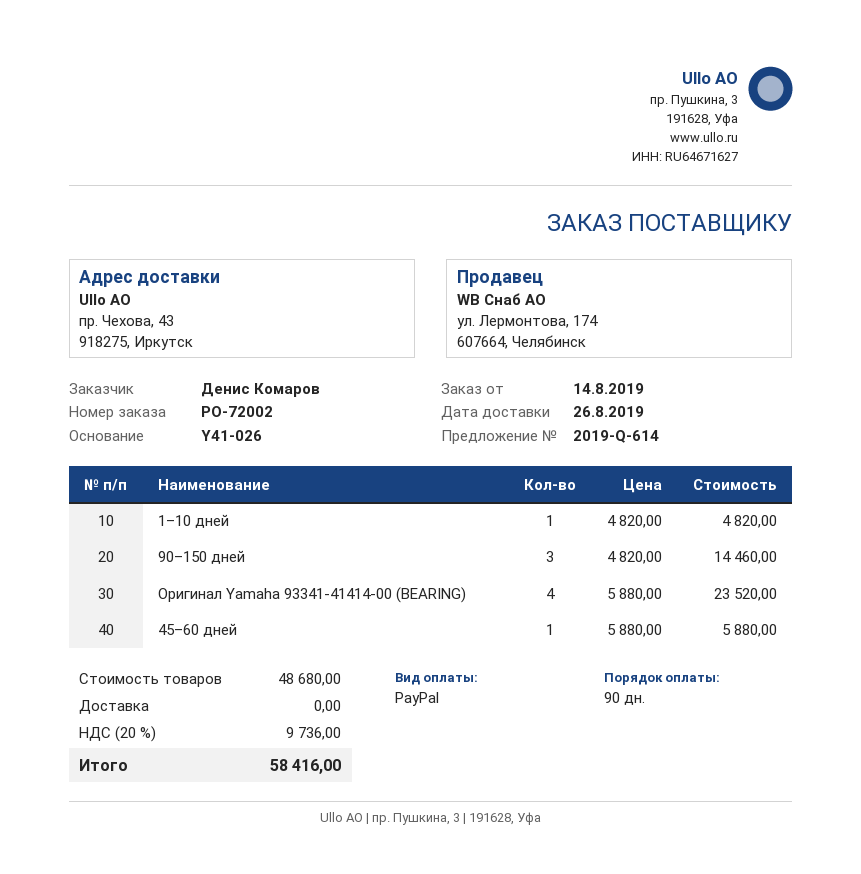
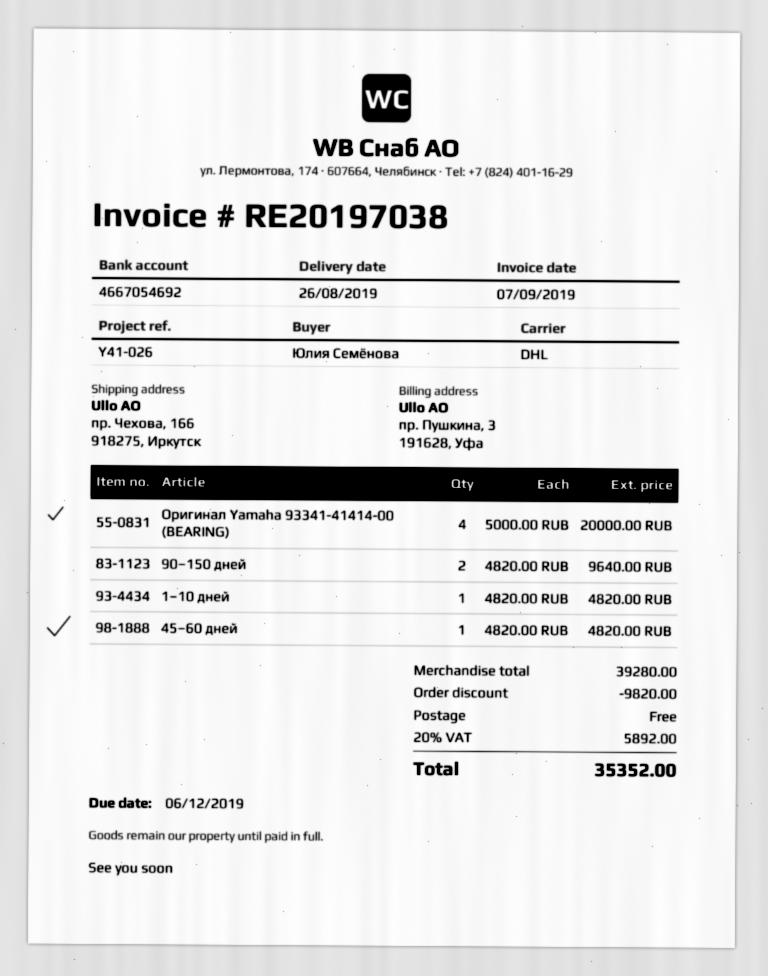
ordered by: Денис Комаров -> Юлия Семёнова
ship to: пр. Чехова, 43, 918275, Иркутск -> пр. Чехова, 166, 918275, Иркутск
90–150 дней: 3 x 4820.00 = 14460.00 -> 2 x 4820.00 = 9640.00
Оригинал Yamaha 93341-41414-00 (BEARING): 4 x 5880.00 = 23520.00 -> 4 x 5000.00 = 20000.00
45–60 дней: 1 x 5880.00 = 5880.00 -> 1 x 4820.00 = 4820.00
subtotal: 48680.00 -> 39280.00
discount: none -> 9820.00
tax: 20% = 9736.00 -> 20% = 5892.00
total: 58416.00 -> 35352.00

